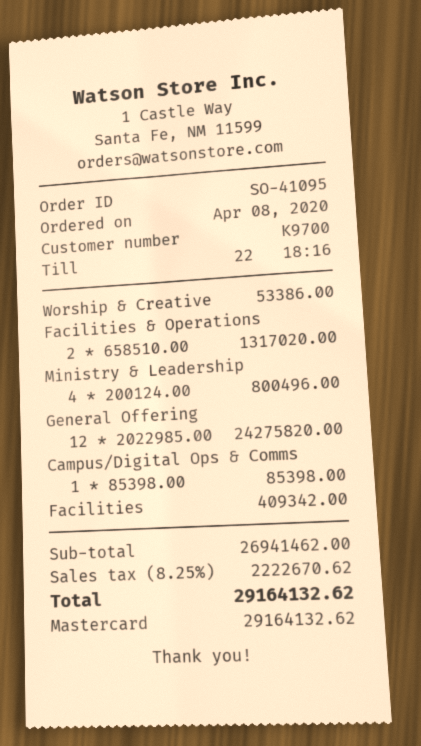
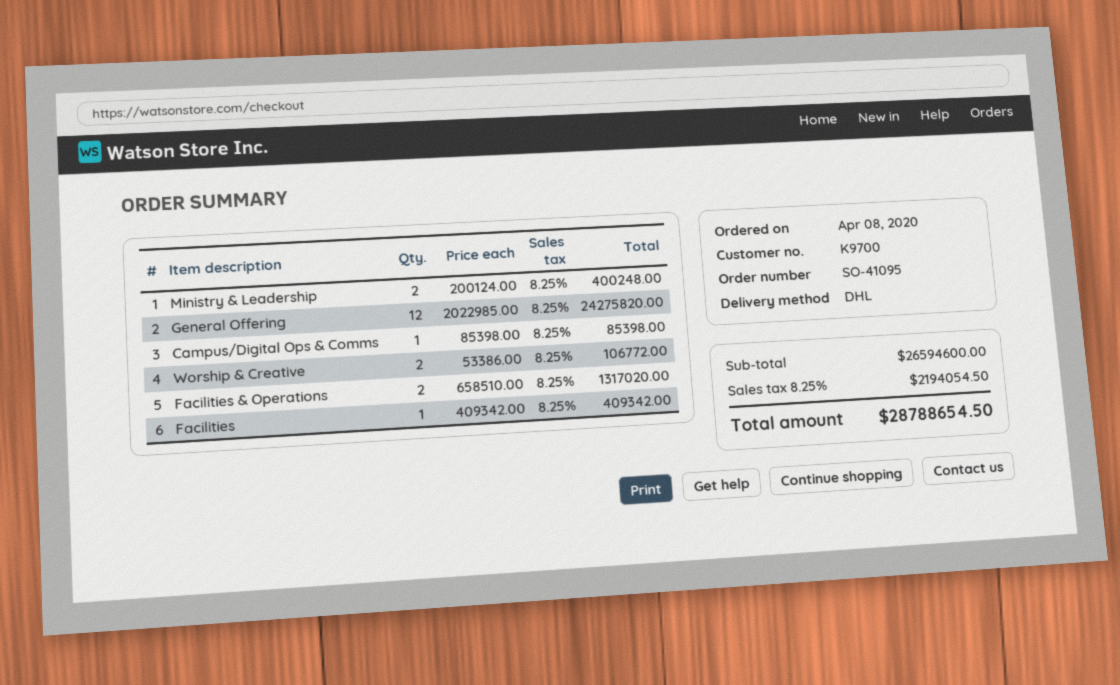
Worship & Creative: 1 x 53386.00 = 53386.00 -> 2 x 53386.00 = 106772.00
Ministry & Leadership: 4 x 200124.00 = 800496.00 -> 2 x 200124.00 = 400248.00
subtotal: 26941462.00 -> 26594600.00
tax: 8.25% = 2222670.62 -> 8.25% = 2194054.50
total: 29164132.62 -> 28788654.50

